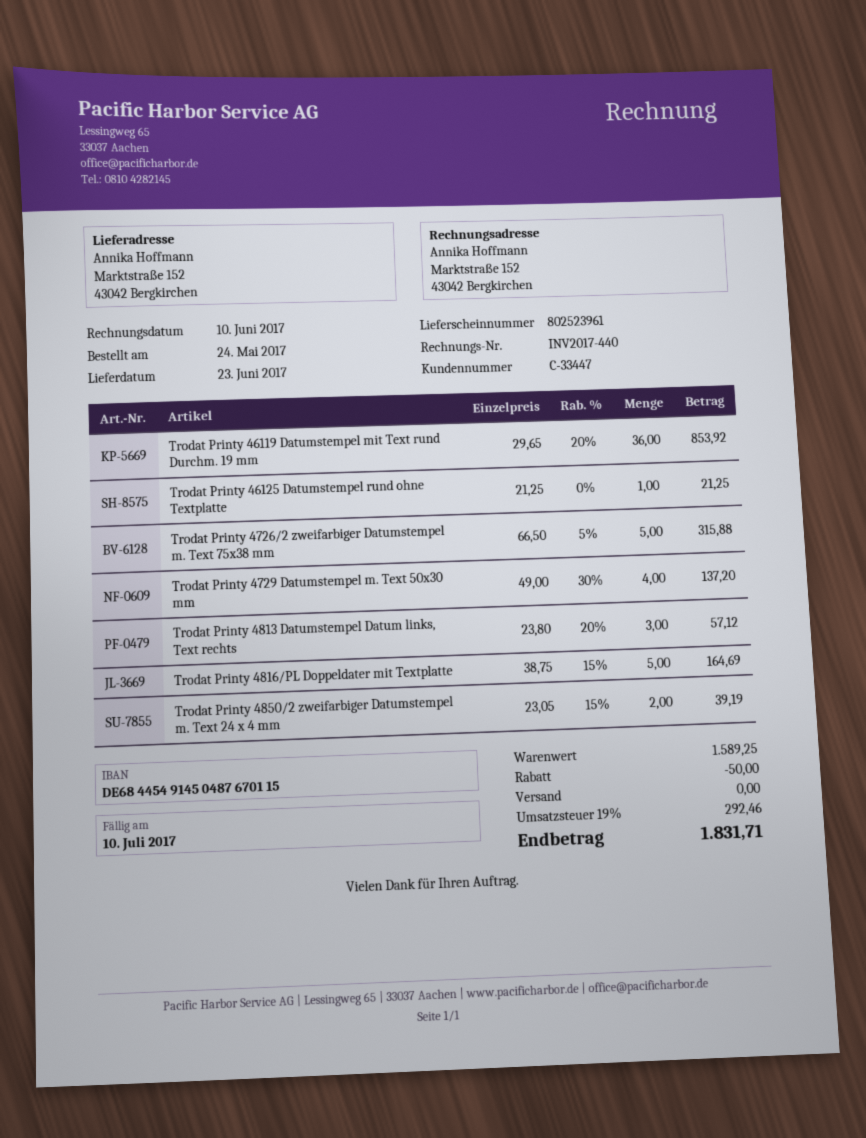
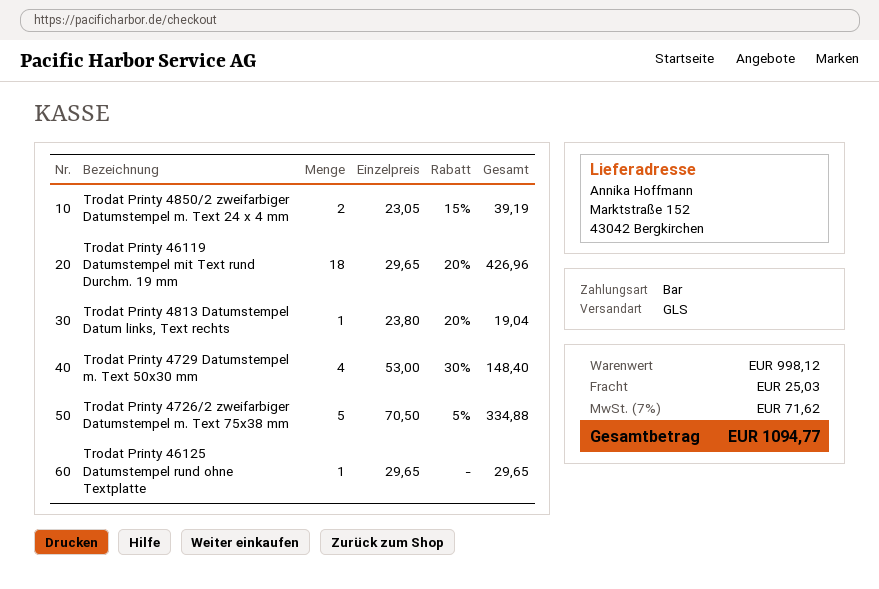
Trodat Printy 46119 Datumstempel mit Text rund Durchm. 19 mm: 36 x 29.65 - 20% = 853.92 -> 18 x 29.65 - 20% = 426.96
Trodat Printy 46125 Datumstempel rund ohne Textplatte: 1 x 21.25 = 21.25 -> 1 x 29.65 = 29.65
Trodat Printy 4726/2 zweifarbiger Datumstempel m. Text 75x38 mm: 5 x 66.50 - 5% = 315.88 -> 5 x 70.50 - 5% = 334.88
Trodat Printy 4729 Datumstempel m. Text 50x30 mm: 4 x 49.00 - 30% = 137.20 -> 4 x 53.00 - 30% = 148.40
Trodat Printy 4813 Datumstempel Datum links, Text rechts: 3 x 23.80 - 20% = 57.12 -> 1 x 23.80 - 20% = 19.04
Trodat Printy 4816/PL Doppeldater mit Textplatte: 5 x 38.75 - 15% = 164.69 -> none
subtotal: 1589.25 -> 998.12
discount: 50.00 -> none
shipping: 0.00 -> 25.03
tax: 19% = 292.46 -> 7% = 71.62
total: 1831.71 -> 1094.77

